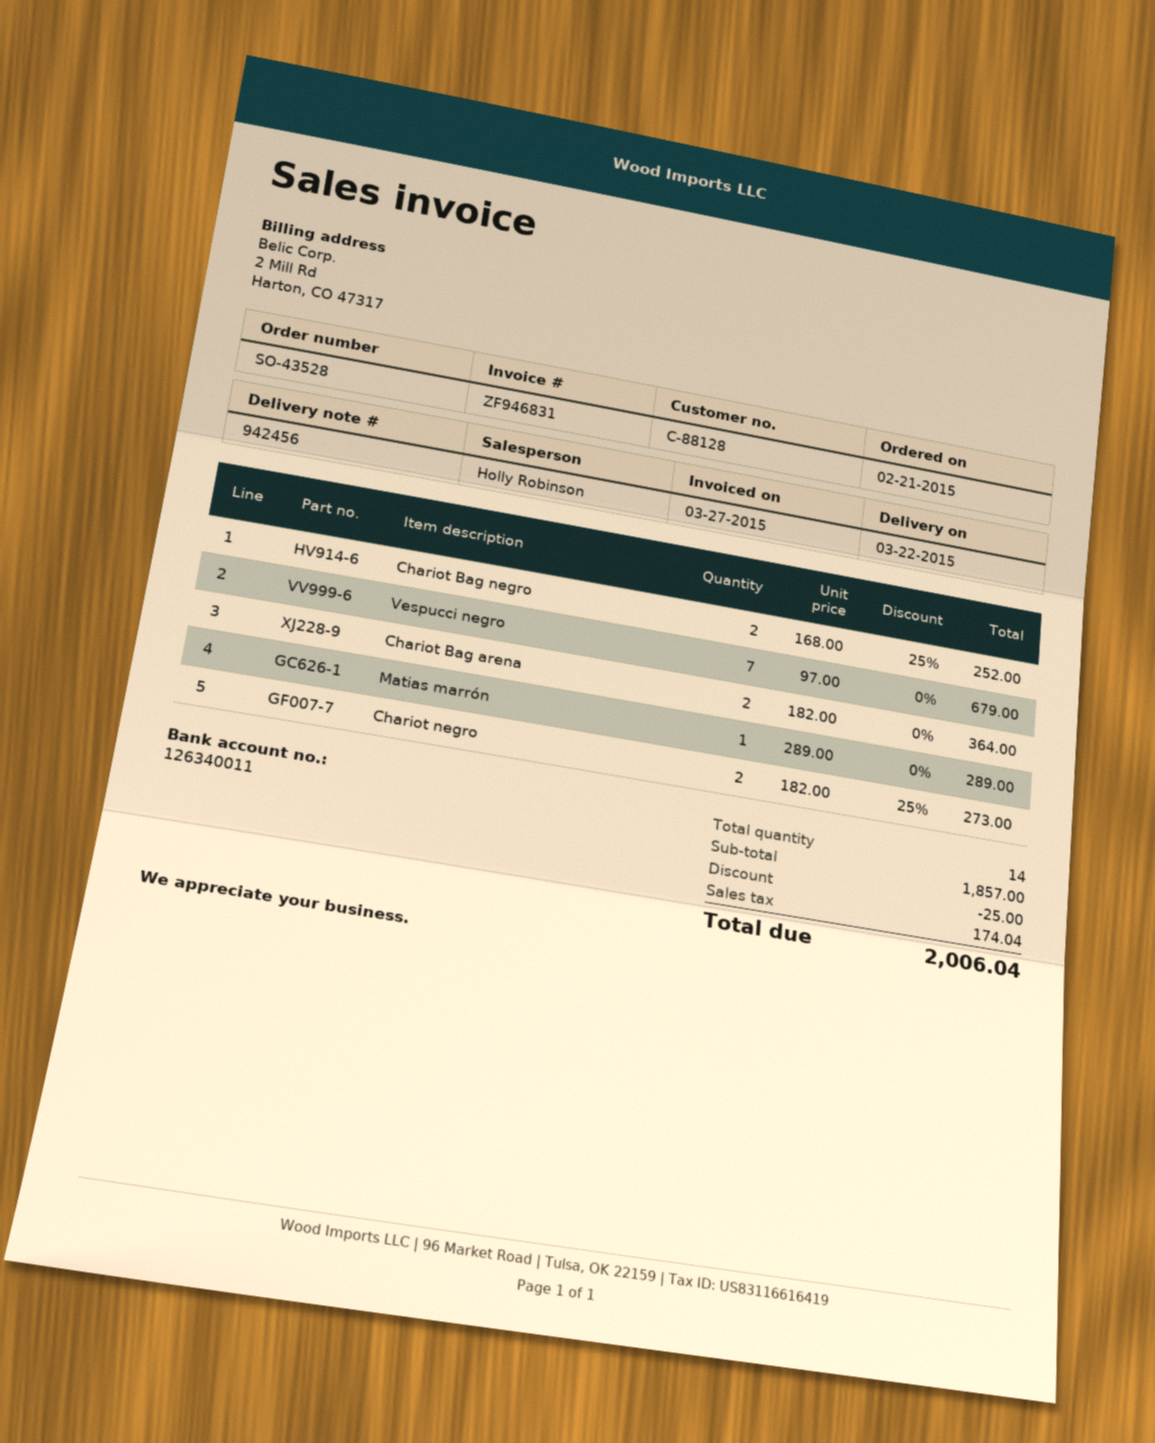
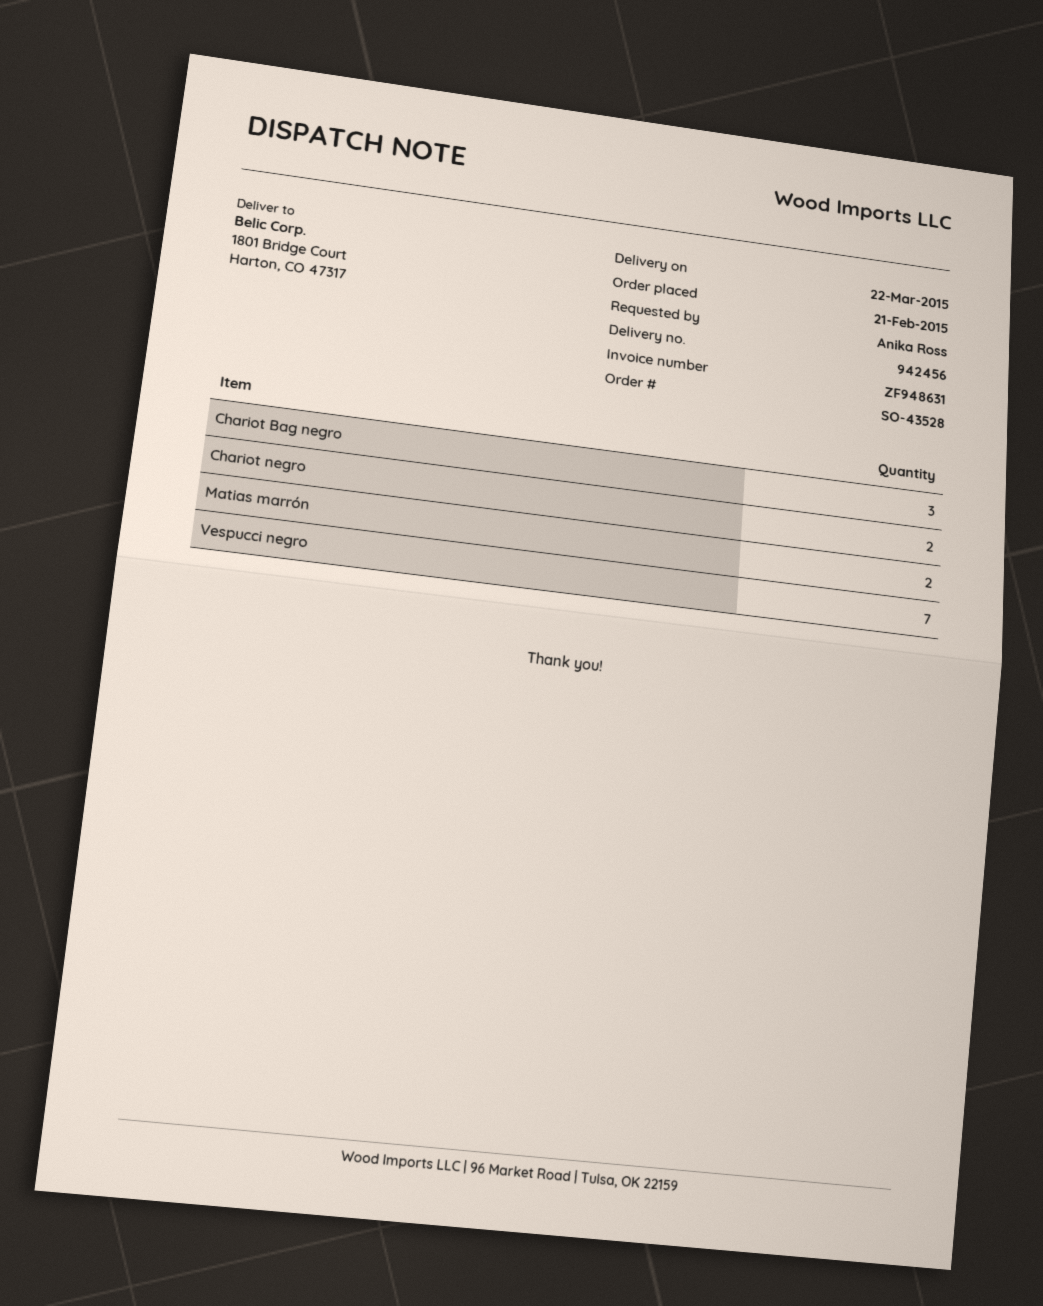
invoice number: ZF946831 -> ZF948631
Chariot Bag negro: 2 -> 3
Chariot Bag arena: 2 -> none
Matias marrón: 1 -> 2

